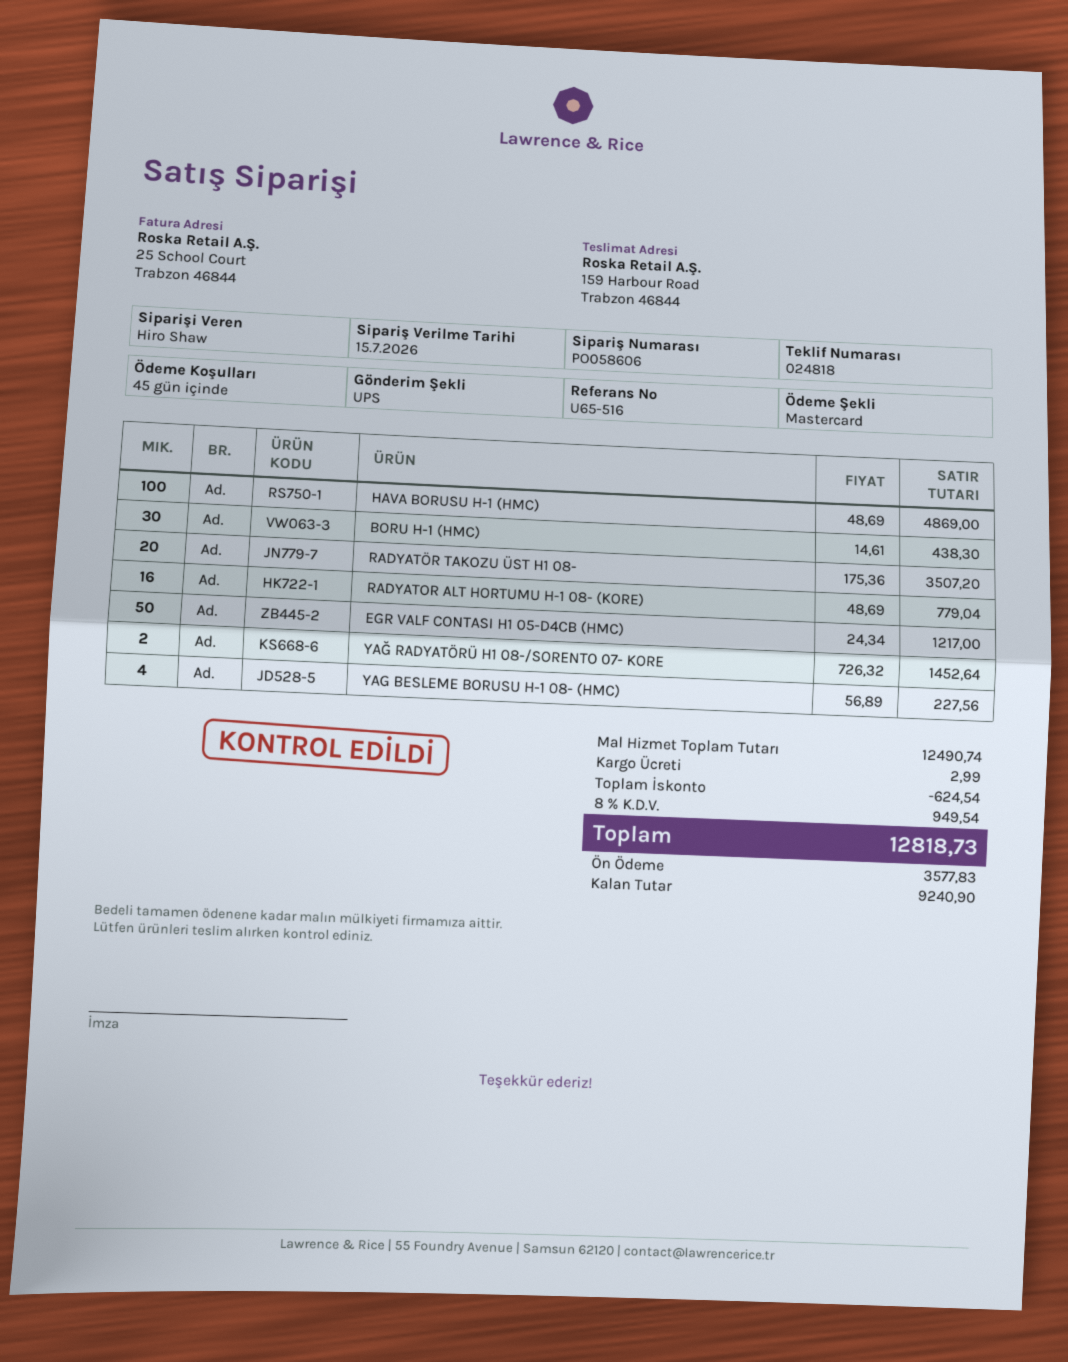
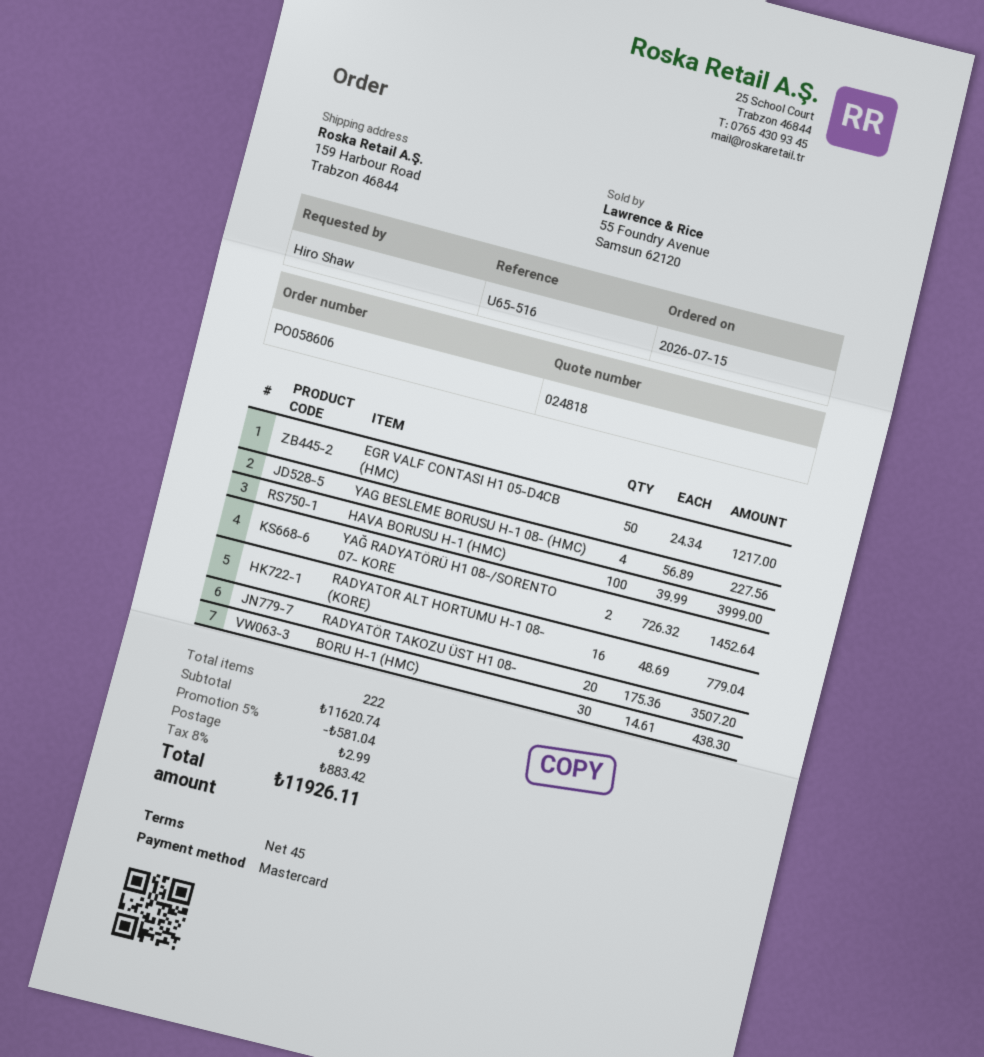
HAVA BORUSU H-1 (HMC): 100 x 48.69 = 4869.00 -> 100 x 39.99 = 3999.00
subtotal: 12490.74 -> 11620.74
discount: 624.54 -> 581.04
tax: 8% = 949.54 -> 8% = 883.42
total: 12818.73 -> 11926.11

